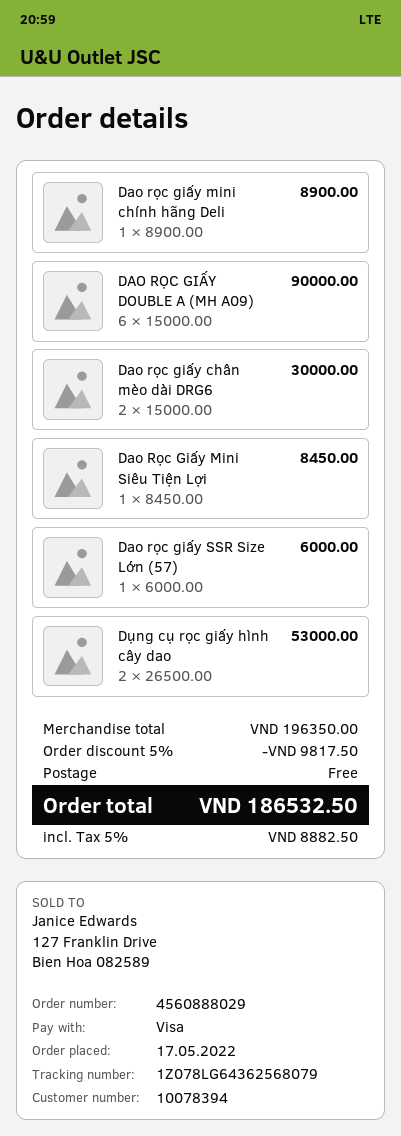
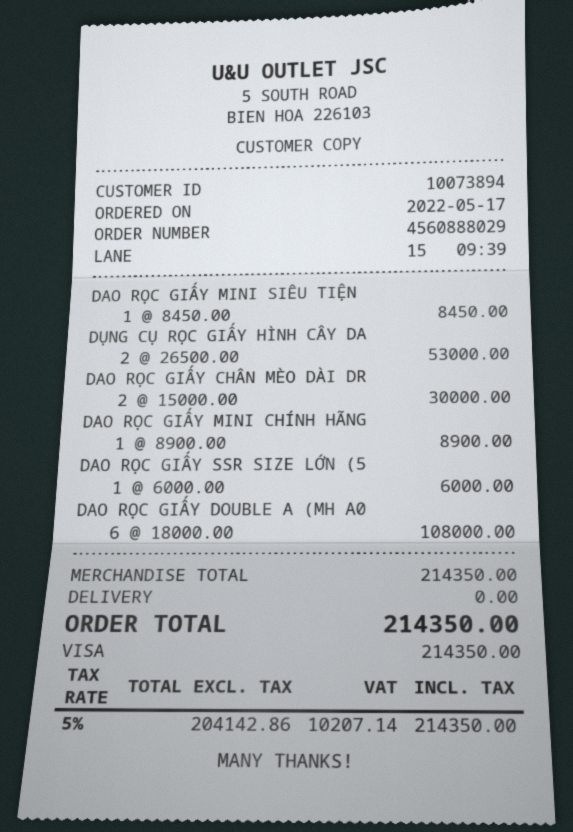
customer number: 10078394 -> 10073894
DAO RỌC GIẤY DOUBLE A (MH A09): 6 x 15000.00 = 90000.00 -> 6 x 18000.00 = 108000.00
subtotal: 196350.00 -> 214350.00
discount: 5% = 9817.50 -> none
tax: 5% = 8882.50 -> 5% = 10207.14
total: 186532.50 -> 214350.00

